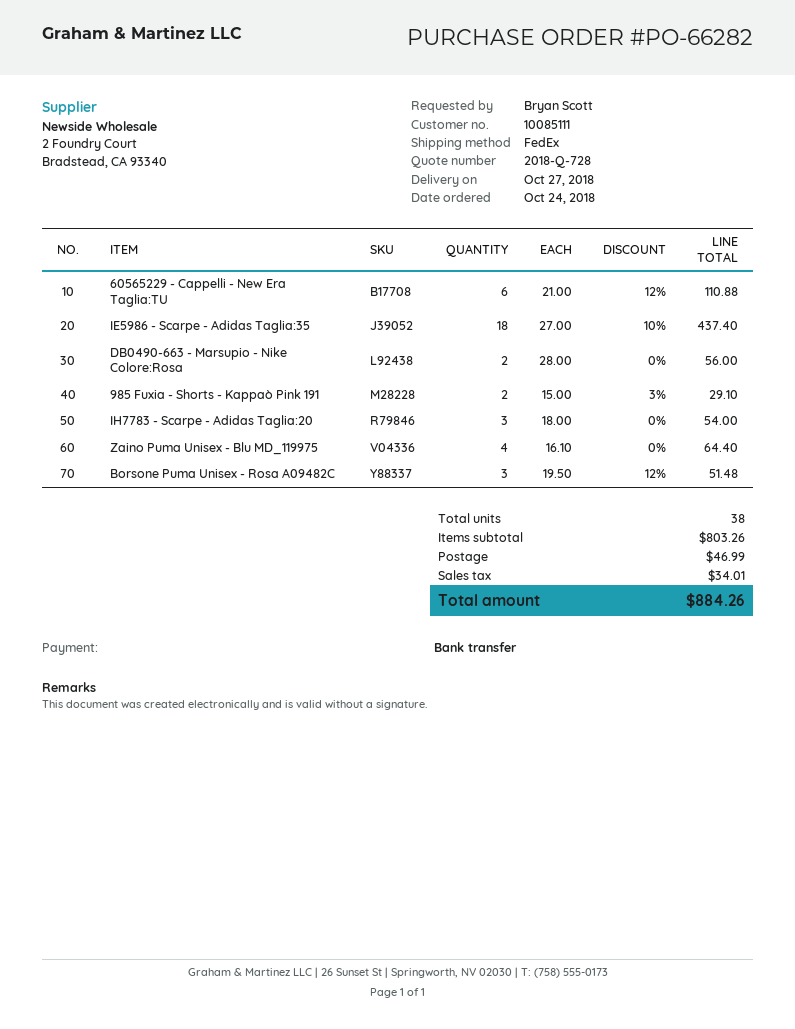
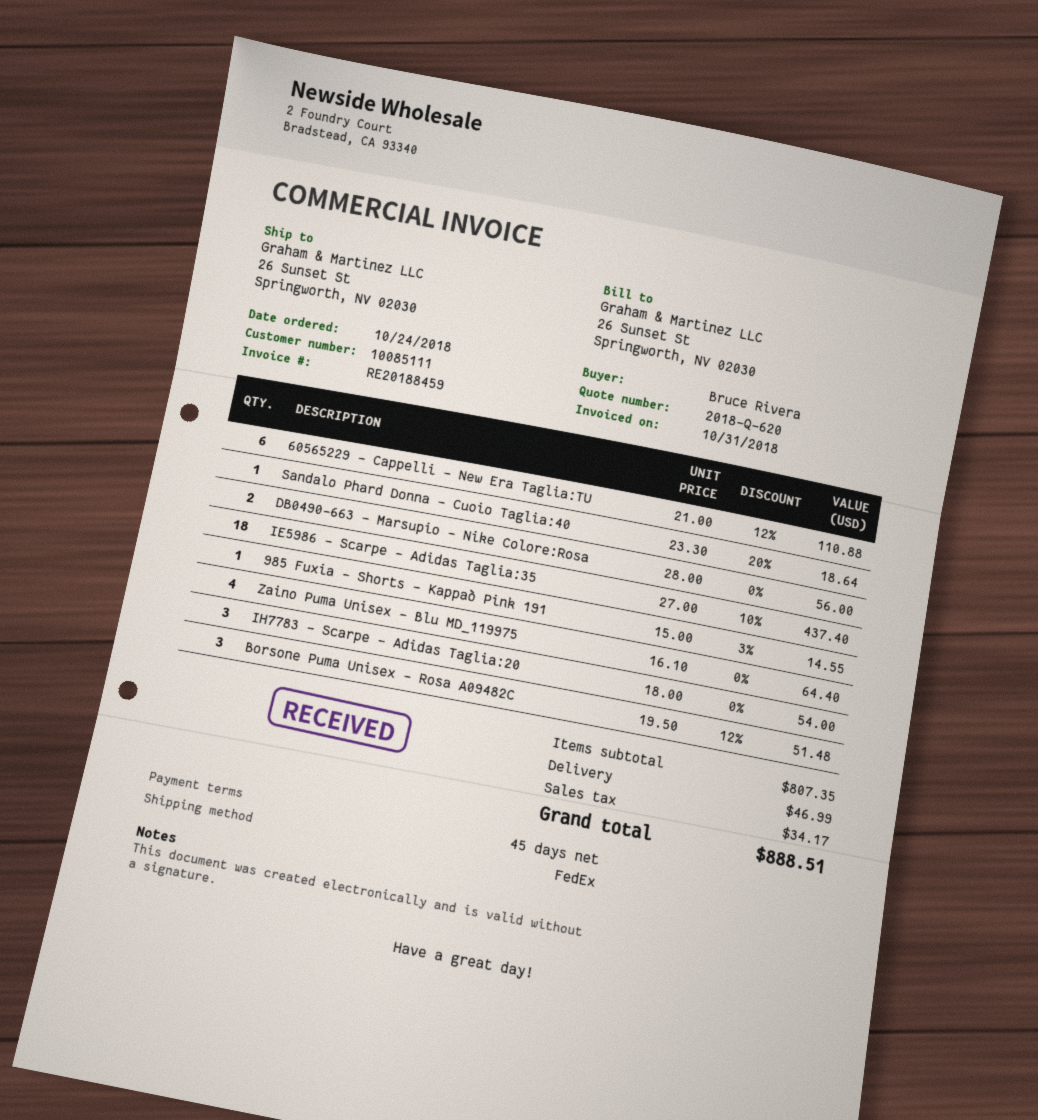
quote number: 2018-Q-728 -> 2018-Q-620
ordered by: Bryan Scott -> Bruce Rivera
985 Fuxia - Shorts - Kappaò Pink 191: 2 x 15.00 - 3% = 29.10 -> 1 x 15.00 - 3% = 14.55
Sandalo Phard Donna - Cuoio Taglia:40: none -> 1 x 23.30 - 20% = 18.64
subtotal: 803.26 -> 807.35
tax: 34.01 -> 34.17
total: 884.26 -> 888.51

